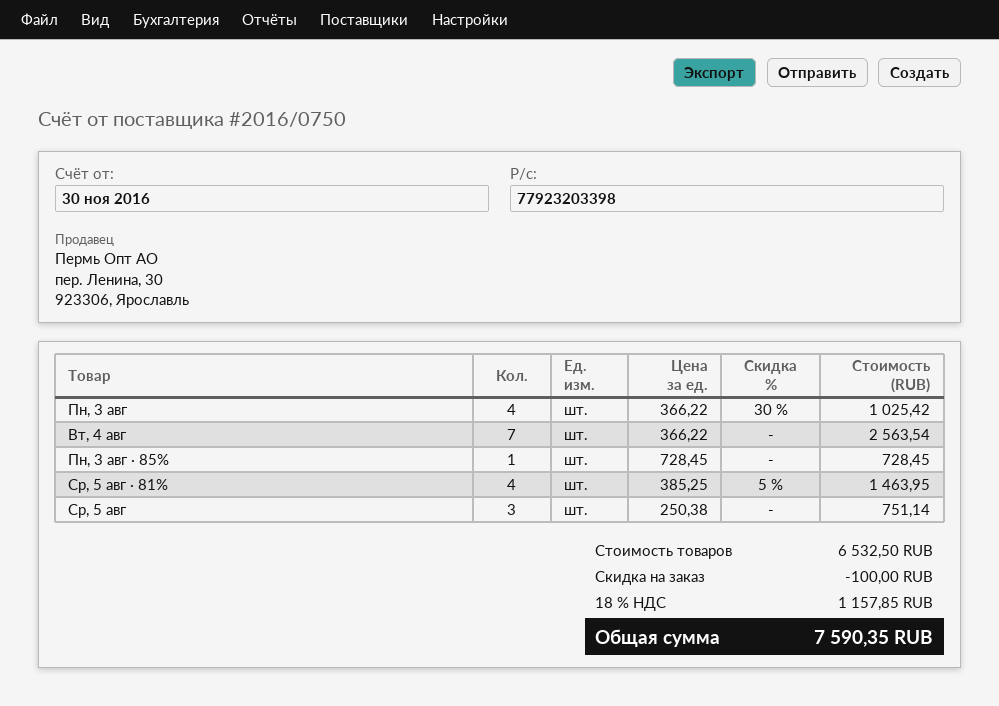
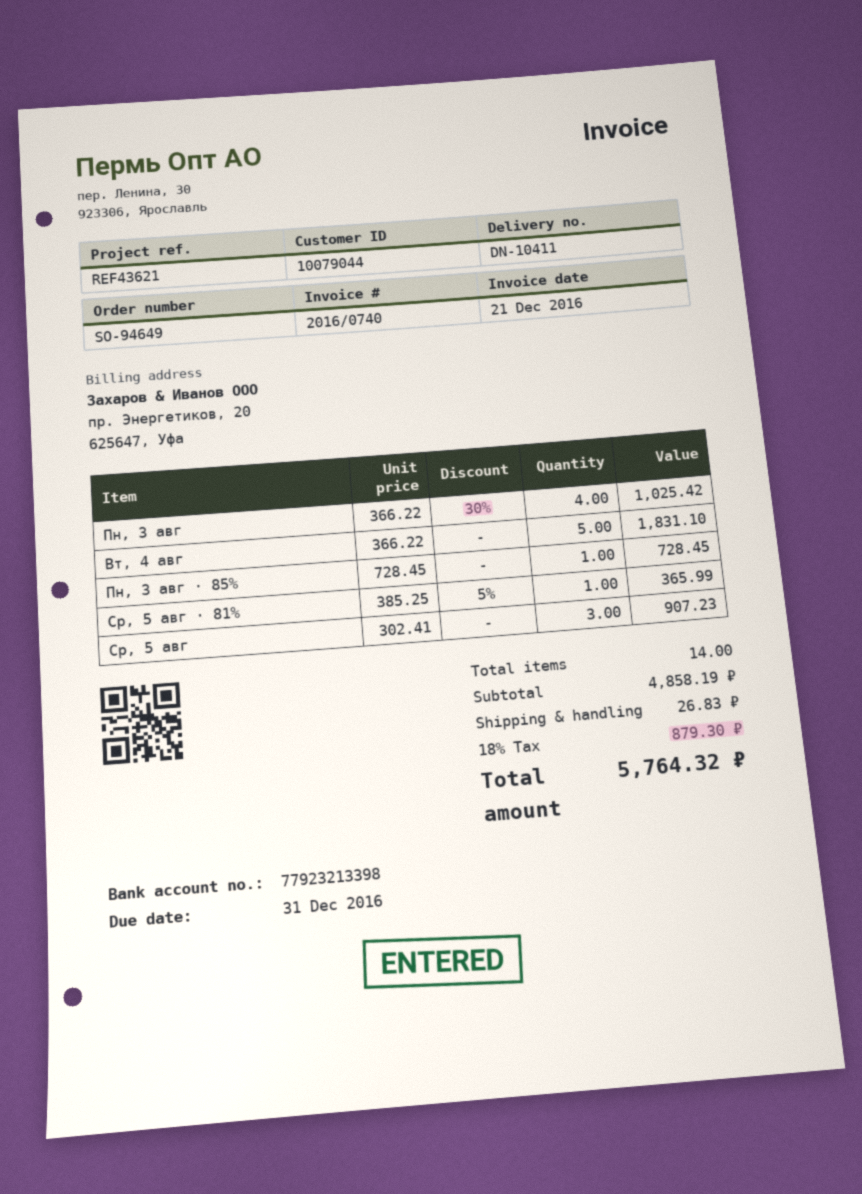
invoice number: 2016/0750 -> 2016/0740
invoice date: 2016-11-30 -> 2016-12-21
bank account: 77923203398 -> 77923213398
Вт, 4 авг: 7 x 366.22 = 2563.54 -> 5 x 366.22 = 1831.10
Ср, 5 авг · 81%: 4 x 385.25 - 5% = 1463.95 -> 1 x 385.25 - 5% = 365.99
Ср, 5 авг: 3 x 250.38 = 751.14 -> 3 x 302.41 = 907.23
subtotal: 6532.50 -> 4858.19
discount: 100.00 -> none
shipping: none -> 26.83
tax: 18% = 1157.85 -> 18% = 879.30
total: 7590.35 -> 5764.32

